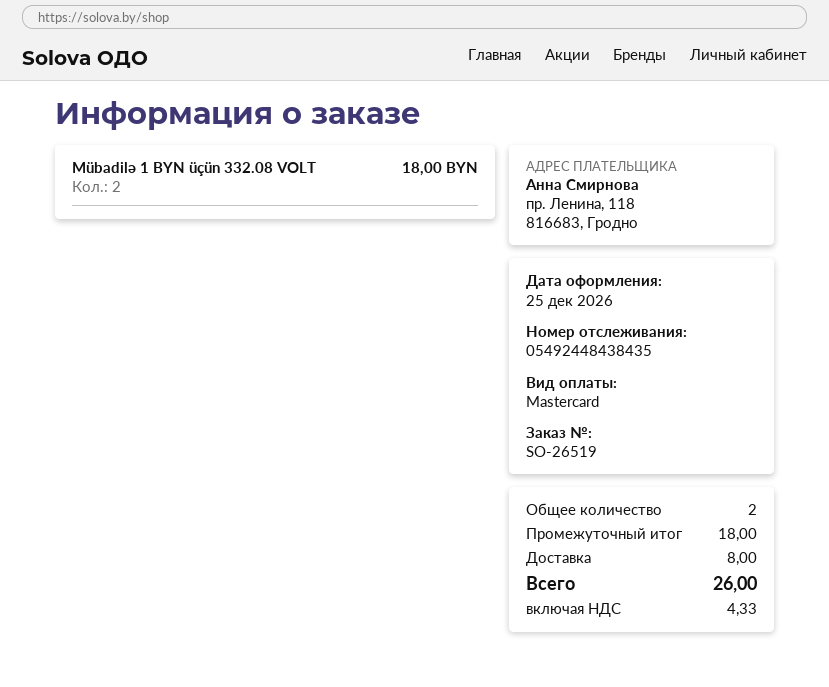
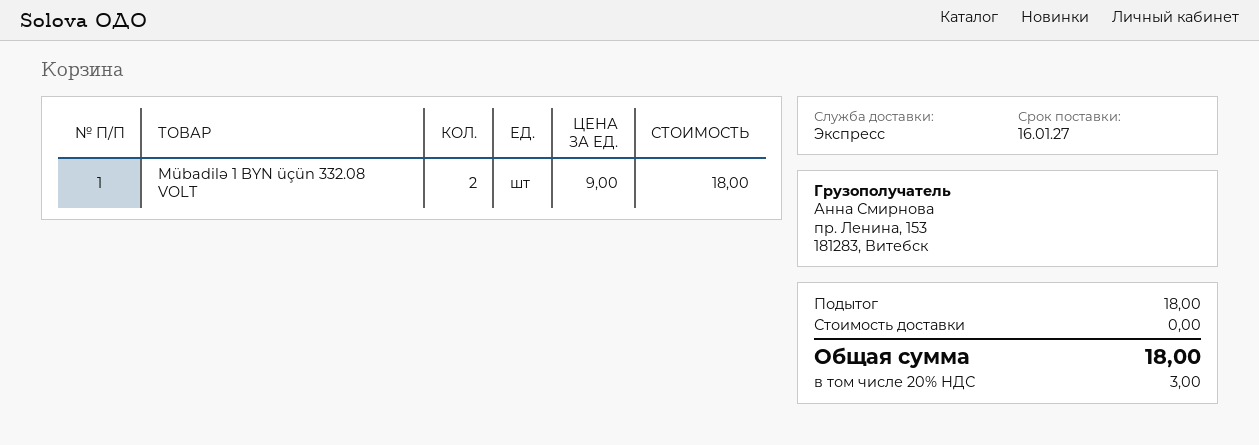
shipping: 8.00 -> 0.00
tax: 4.33 -> 3.00
total: 26.00 -> 18.00

